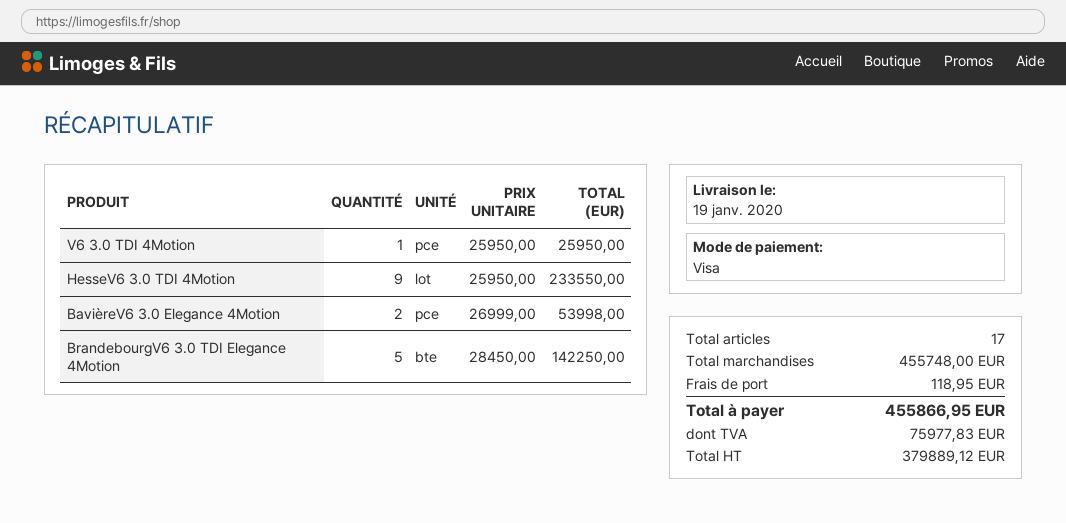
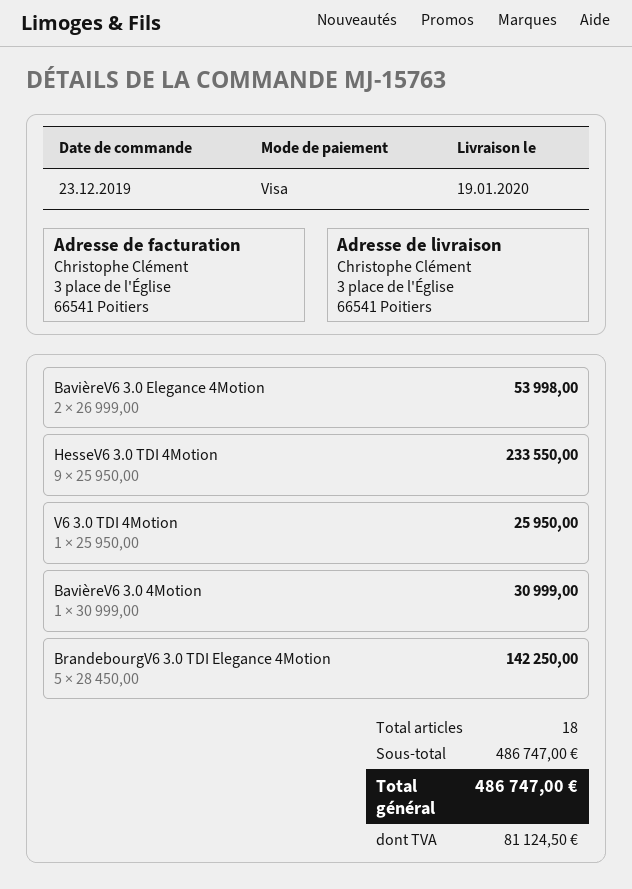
BavièreV6 3.0 4Motion: none -> 1 x 30999.00 = 30999.00
total quantity: 17 -> 18
subtotal: 455748.00 -> 486747.00
shipping: 118.95 -> none
tax: 75977.83 -> 81124.50
total: 455866.95 -> 486747.00

